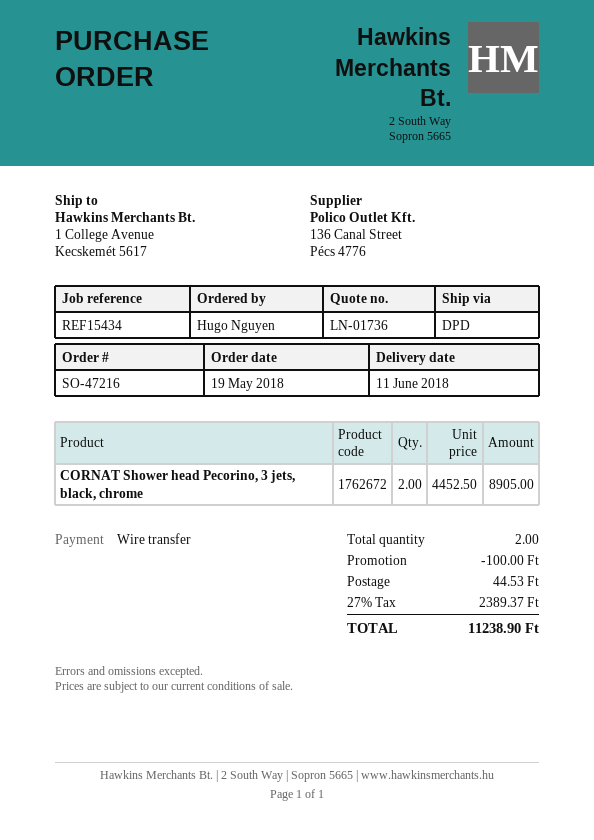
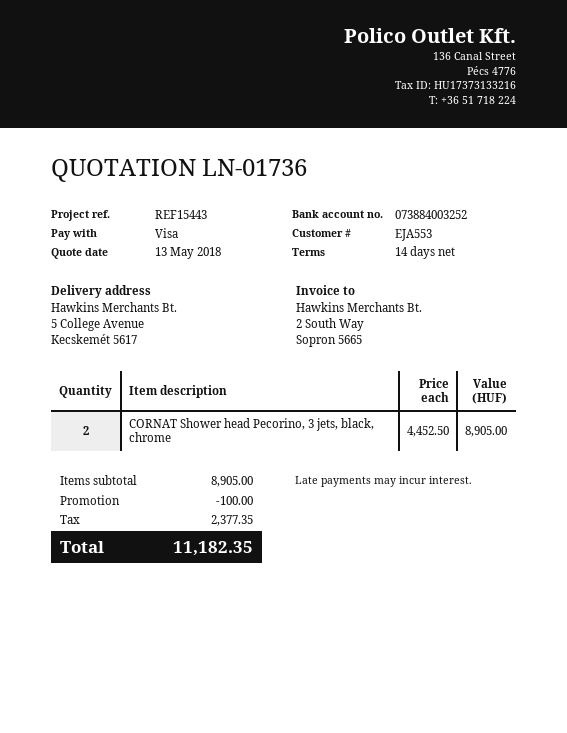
reference: REF15434 -> REF15443
payment method: bank transfer -> Visa
ship to: 1 College Avenue, Kecskemét 5617 -> 5 College Avenue, Kecskemét 5617
shipping: 44.53 -> none
tax: 2389.37 -> 2377.35
total: 11238.90 -> 11182.35

